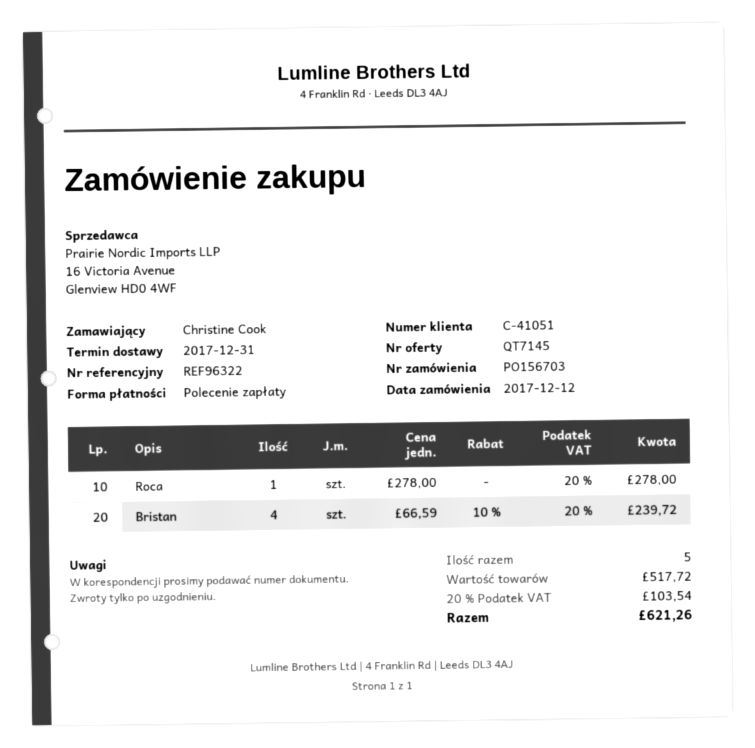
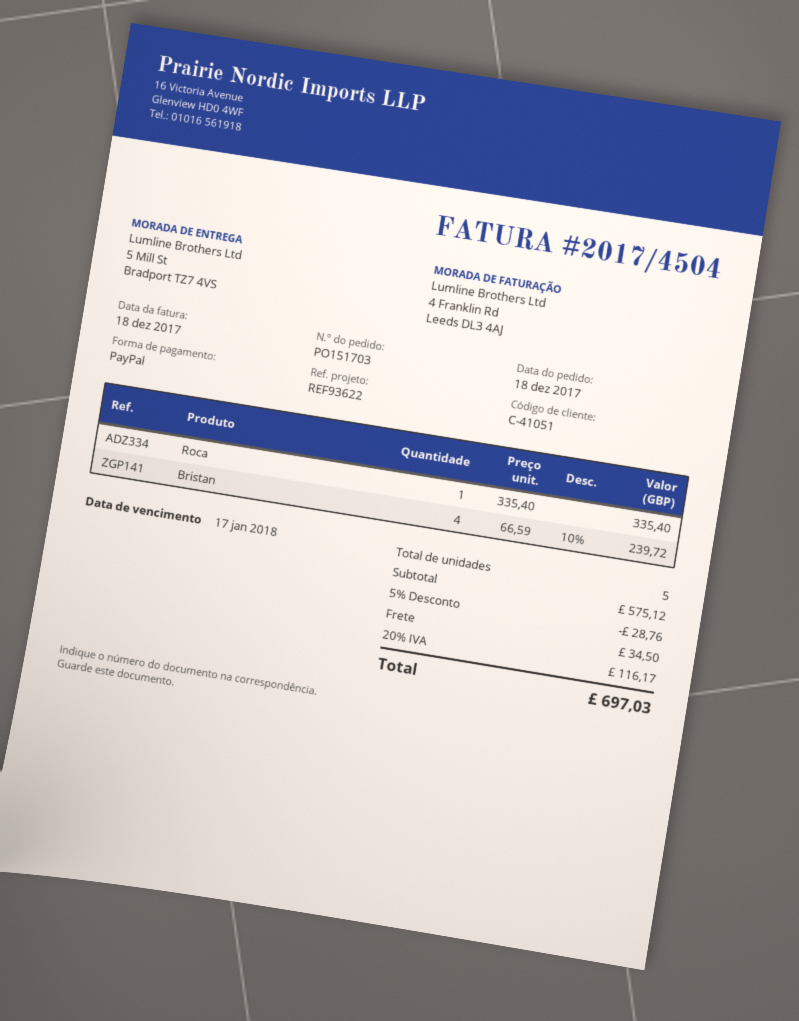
order number: PO156703 -> PO151703
order date: 2017-12-12 -> 2017-12-18
reference: REF96322 -> REF93622
payment method: direct debit -> PayPal
Roca: 1 x 278.00 = 278.00 -> 1 x 335.40 = 335.40
subtotal: 517.72 -> 575.12
discount: none -> 5% = 28.76
shipping: none -> 34.50
tax: 20% = 103.54 -> 20% = 116.17
total: 621.26 -> 697.03

